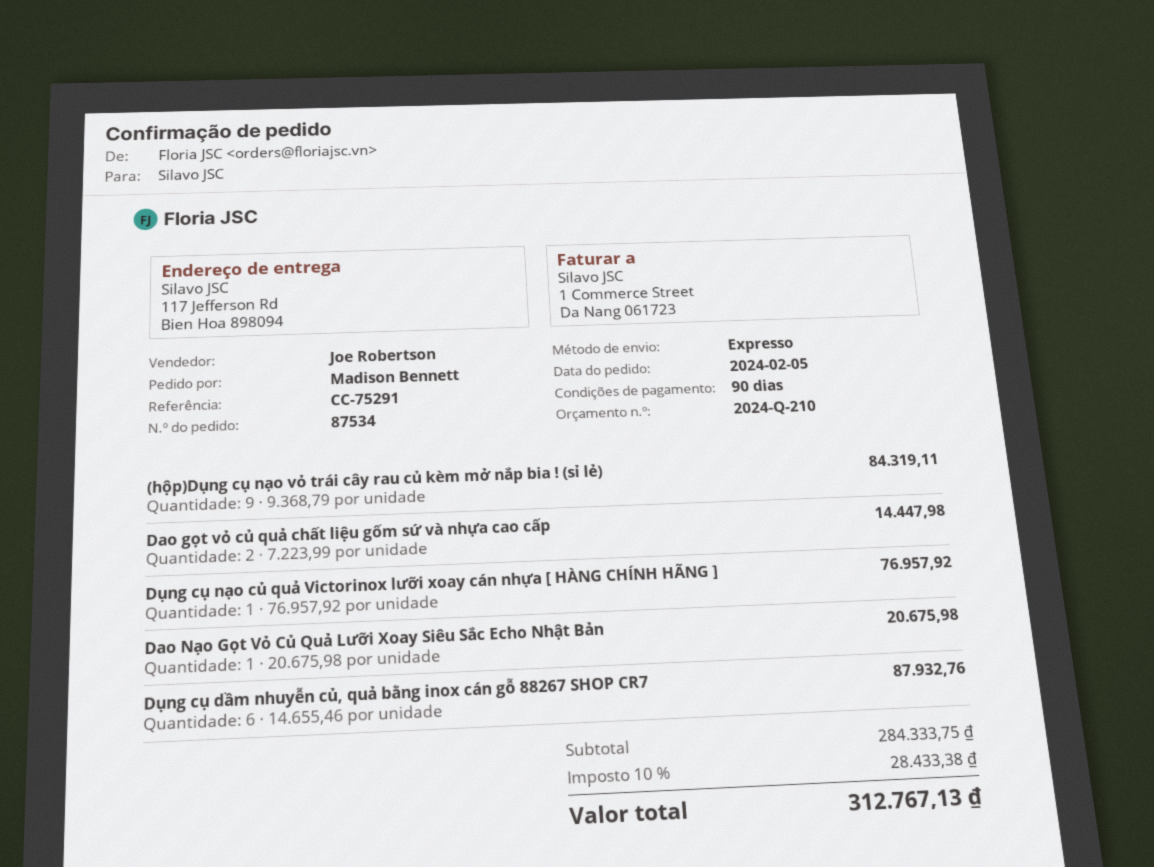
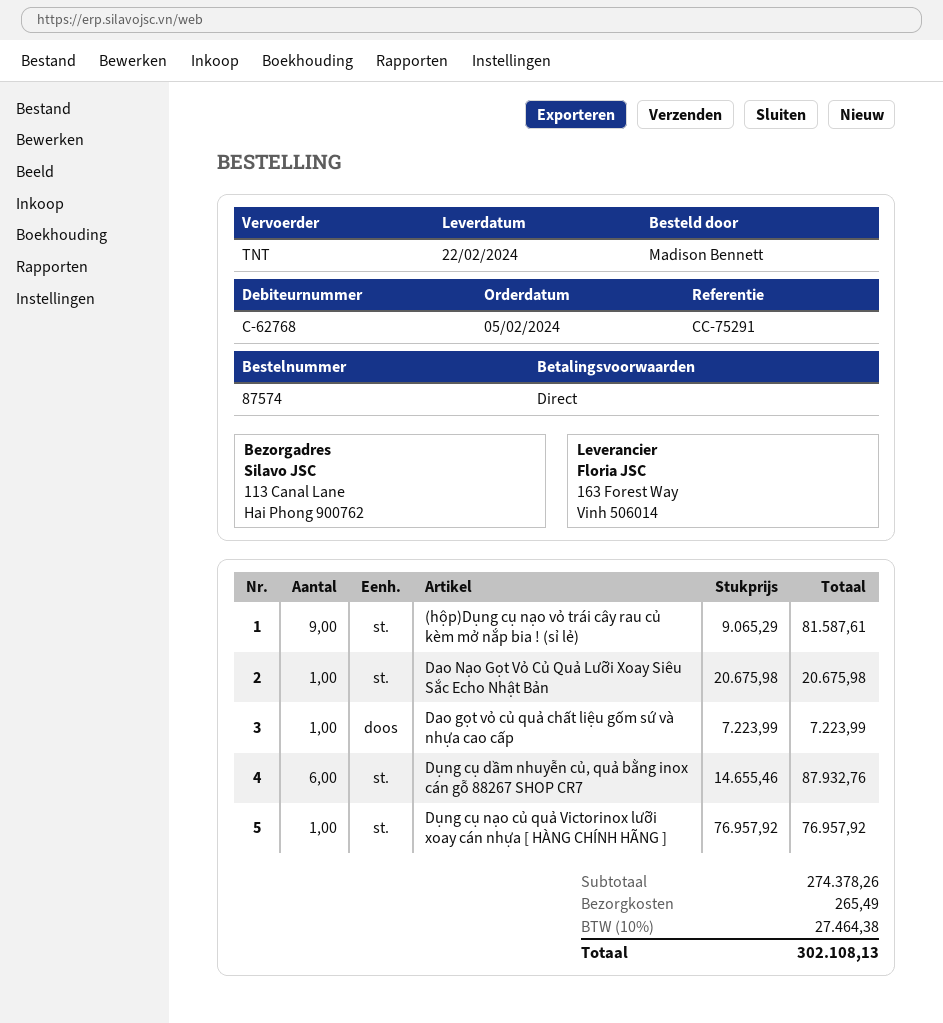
order number: 87534 -> 87574
payment terms: 90 days -> on receipt
shipping method: express -> TNT
ship to: 117 Jefferson Rd, Bien Hoa 898094 -> 113 Canal Lane, Hai Phong 900762
(hộp)Dụng cụ nạo vỏ trái cây rau củ kèm mở nắp bia ! (sỉ lẻ): 9 x 9368.79 = 84319.11 -> 9 x 9065.29 = 81587.61
Dao gọt vỏ củ quả chất liệu gốm sứ và nhựa cao cấp: 2 x 7223.99 = 14447.98 -> 1 x 7223.99 = 7223.99
subtotal: 284333.75 -> 274378.26
shipping: none -> 265.49
tax: 10% = 28433.38 -> 10% = 27464.38
total: 312767.13 -> 302108.13

